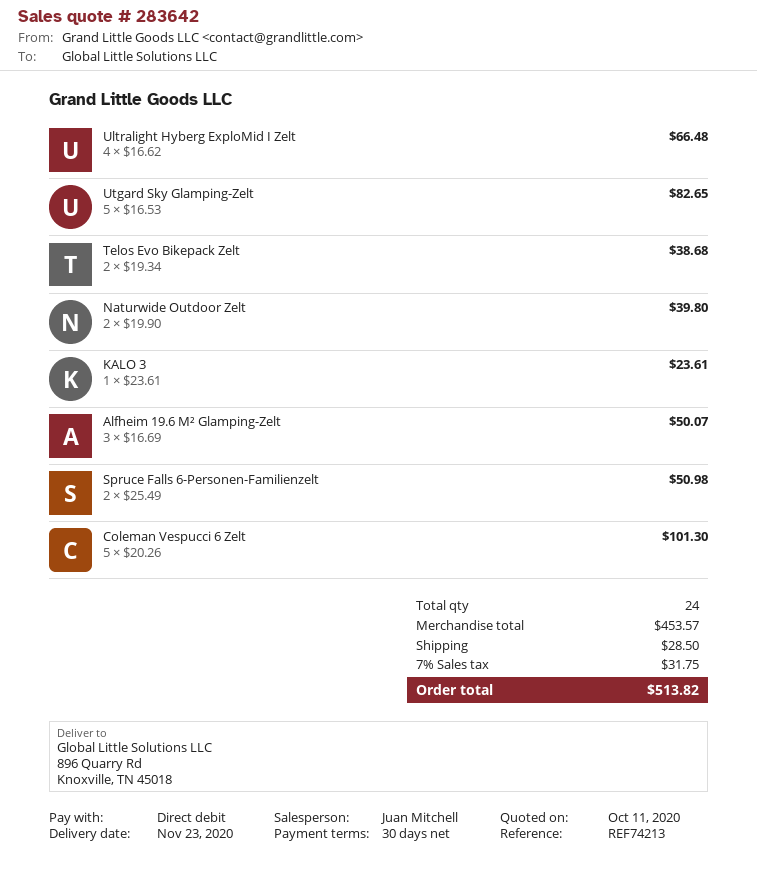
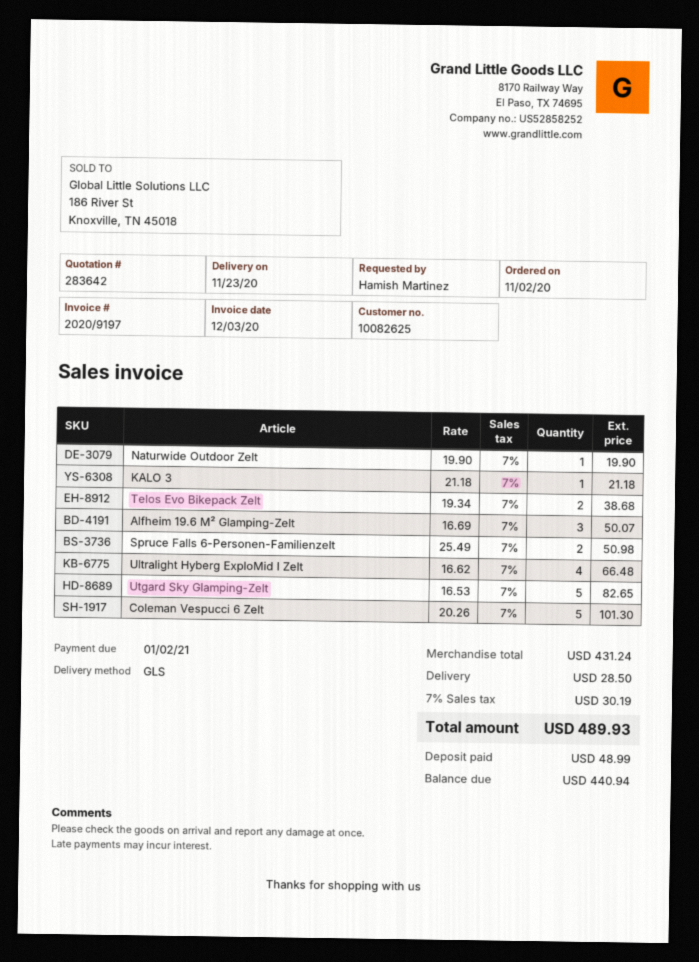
Naturwide Outdoor Zelt: 2 x 19.90 = 39.80 -> 1 x 19.90 = 19.90
KALO 3: 1 x 23.61 = 23.61 -> 1 x 21.18 = 21.18
subtotal: 453.57 -> 431.24
tax: 7% = 31.75 -> 7% = 30.19
total: 513.82 -> 489.93

